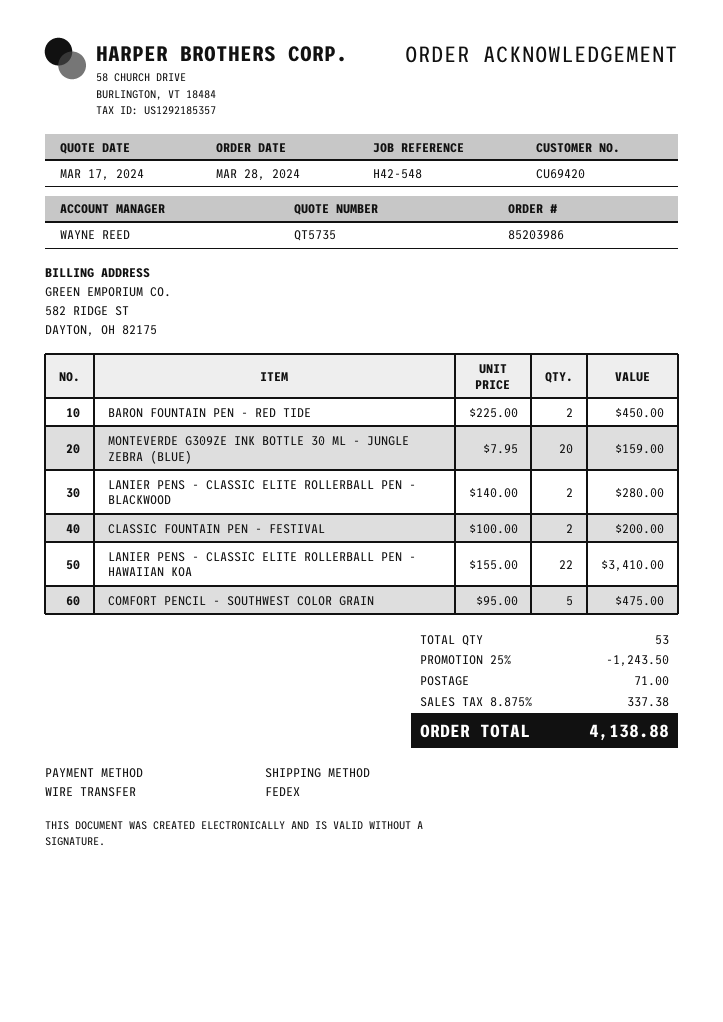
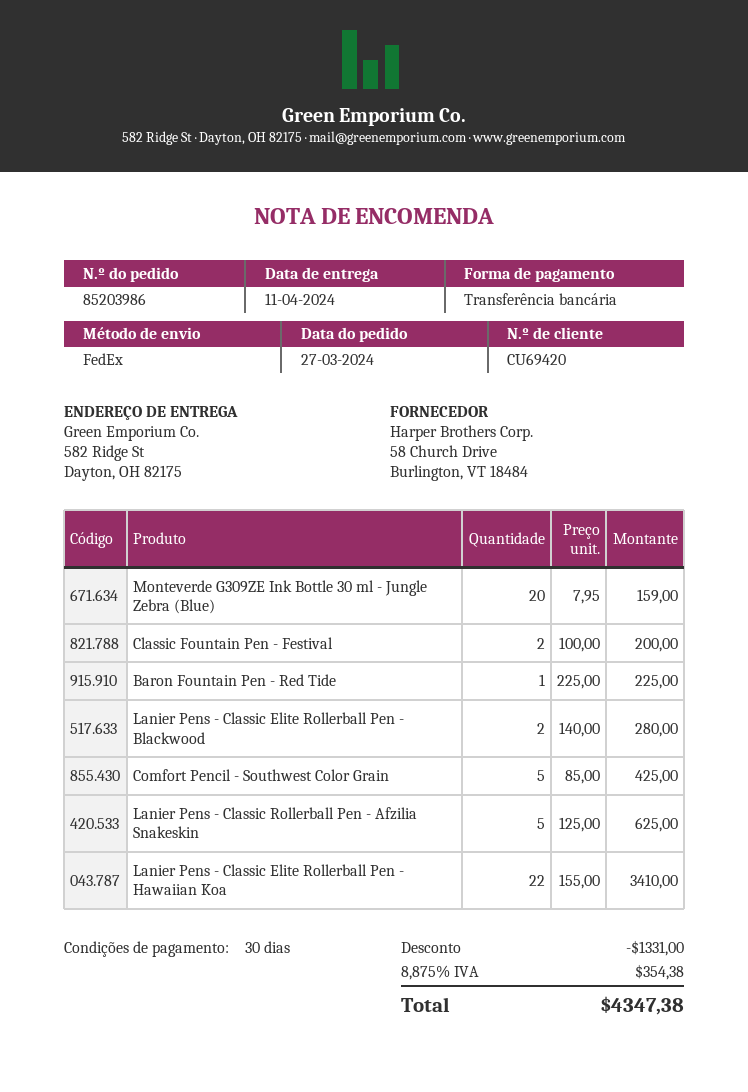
order date: 2024-03-28 -> 2024-03-27
BARON FOUNTAIN PEN - RED TIDE: 2 x 225.00 = 450.00 -> 1 x 225.00 = 225.00
COMFORT PENCIL - SOUTHWEST COLOR GRAIN: 5 x 95.00 = 475.00 -> 5 x 85.00 = 425.00
Lanier Pens - Classic Rollerball Pen - Afzilia Snakeskin: none -> 5 x 125.00 = 625.00
discount: 1243.50 -> 1331.00
shipping: 71.00 -> none
tax: 8.875% = 337.38 -> 8.875% = 354.38
total: 4138.88 -> 4347.38

